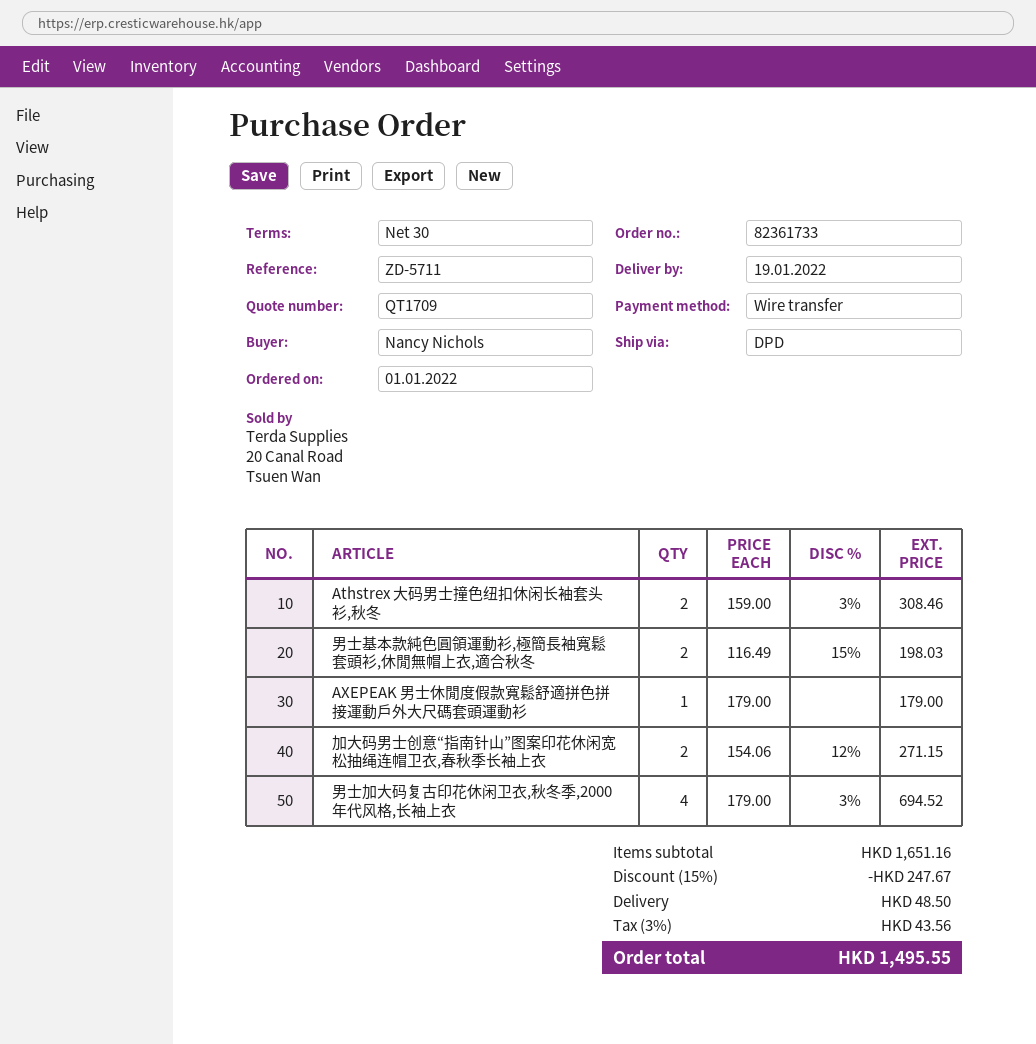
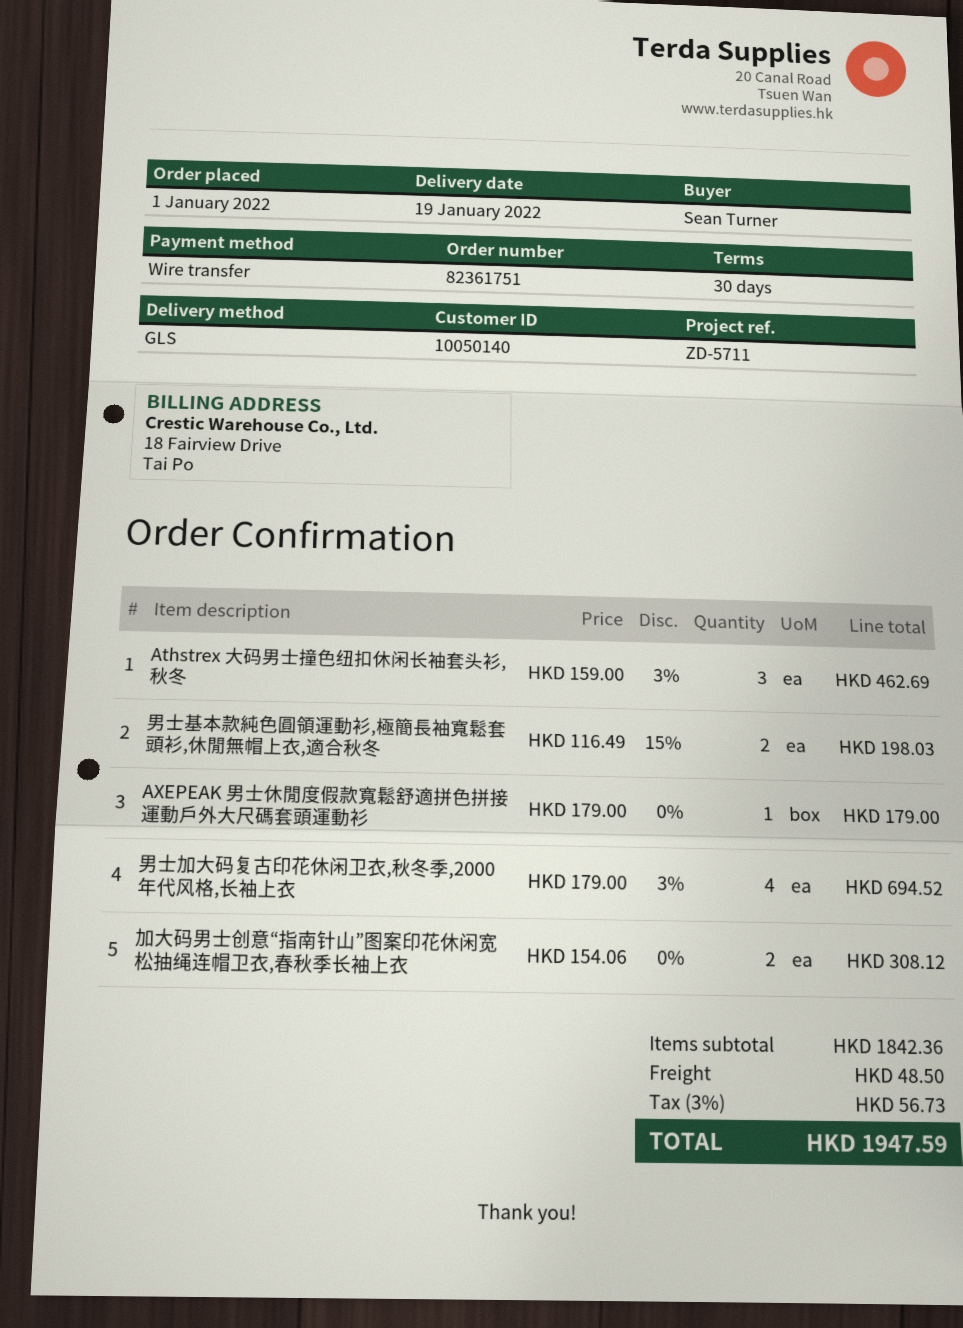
order number: 82361733 -> 82361751
ordered by: Nancy Nichols -> Sean Turner
shipping method: DPD -> GLS
Athstrex 大码男士撞色纽扣休闲长袖套头衫,秋冬: 2 x 159.00 - 3% = 308.46 -> 3 x 159.00 - 3% = 462.69
加大码男士创意“指南针山”图案印花休闲宽松抽绳连帽卫衣,春秋季长袖上衣: 2 x 154.06 - 12% = 271.15 -> 2 x 154.06 = 308.12
subtotal: 1651.16 -> 1842.36
discount: 15% = 247.67 -> none
tax: 3% = 43.56 -> 3% = 56.73
total: 1495.55 -> 1947.59

